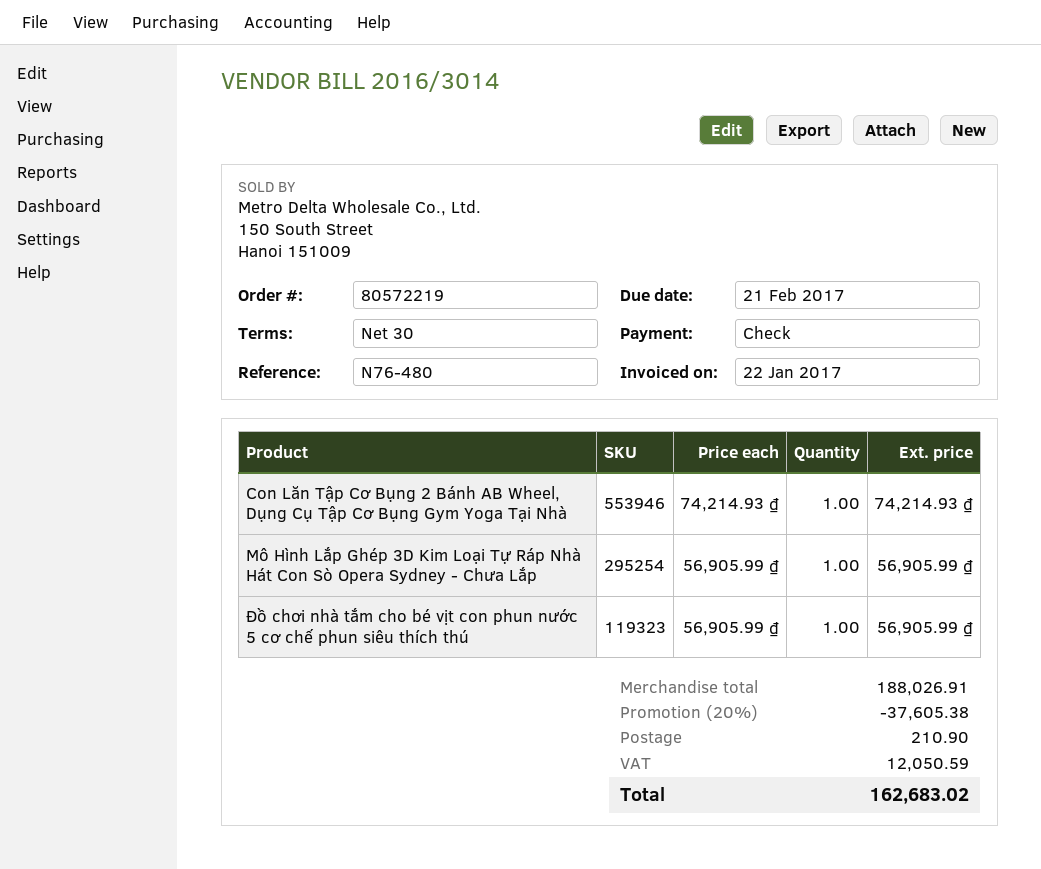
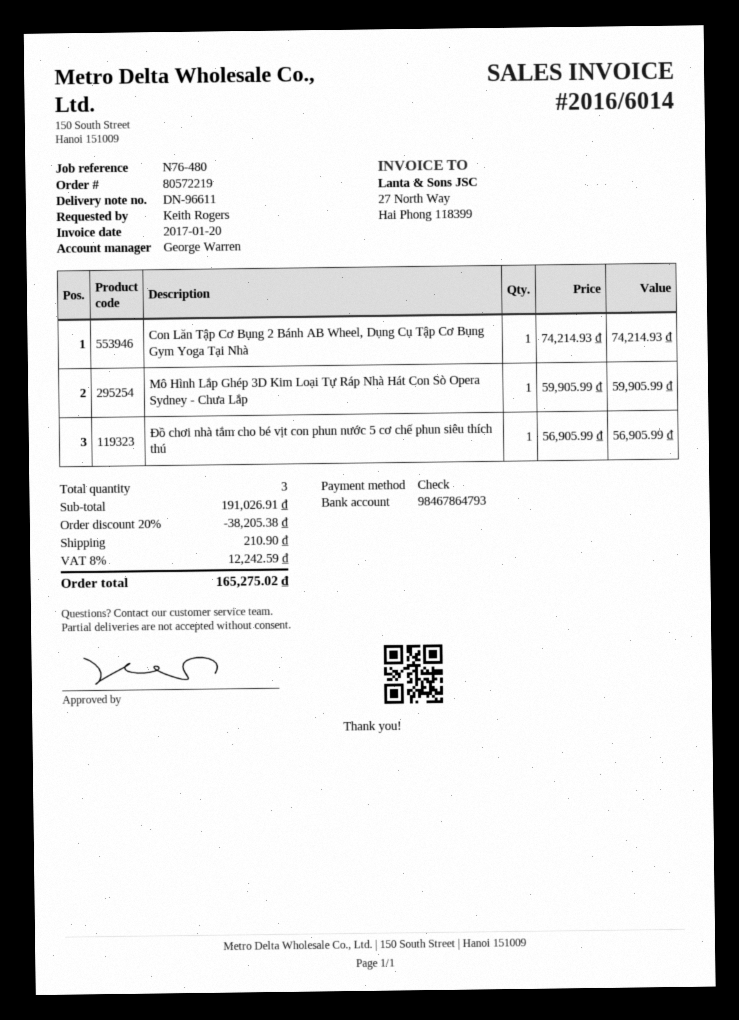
invoice number: 2016/3014 -> 2016/6014
invoice date: 2017-01-22 -> 2017-01-20
Mô Hình Lắp Ghép 3D Kim Loại Tự Ráp Nhà Hát Con Sò Opera Sydney - Chưa Lắp: 1 x 56905.99 = 56905.99 -> 1 x 59905.99 = 59905.99
subtotal: 188026.91 -> 191026.91
discount: 20% = 37605.38 -> 20% = 38205.38
tax: 12050.59 -> 12242.59
total: 162683.02 -> 165275.02

